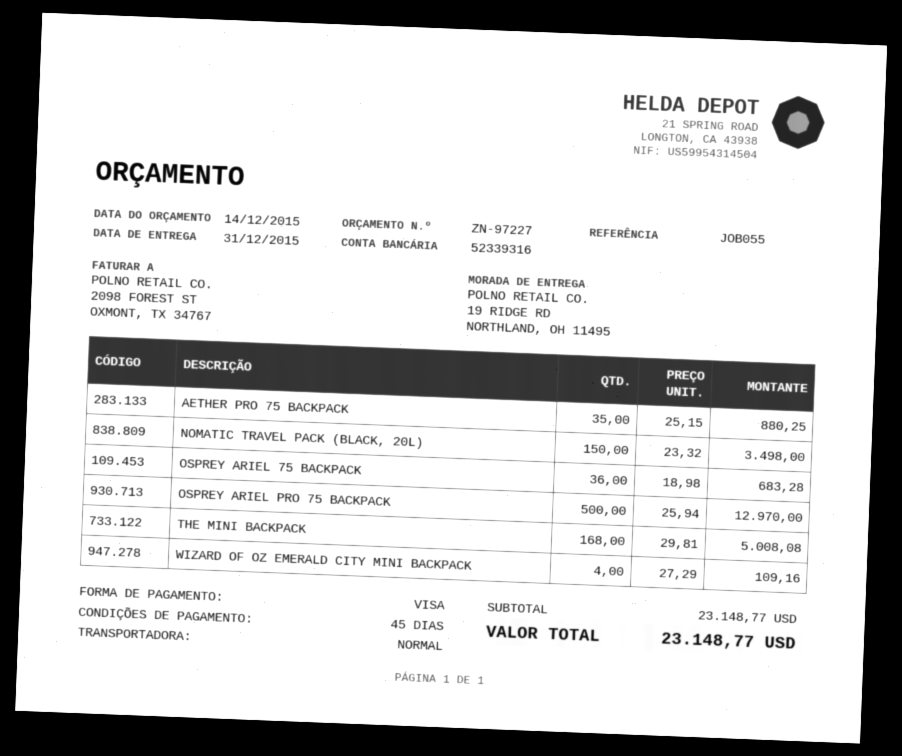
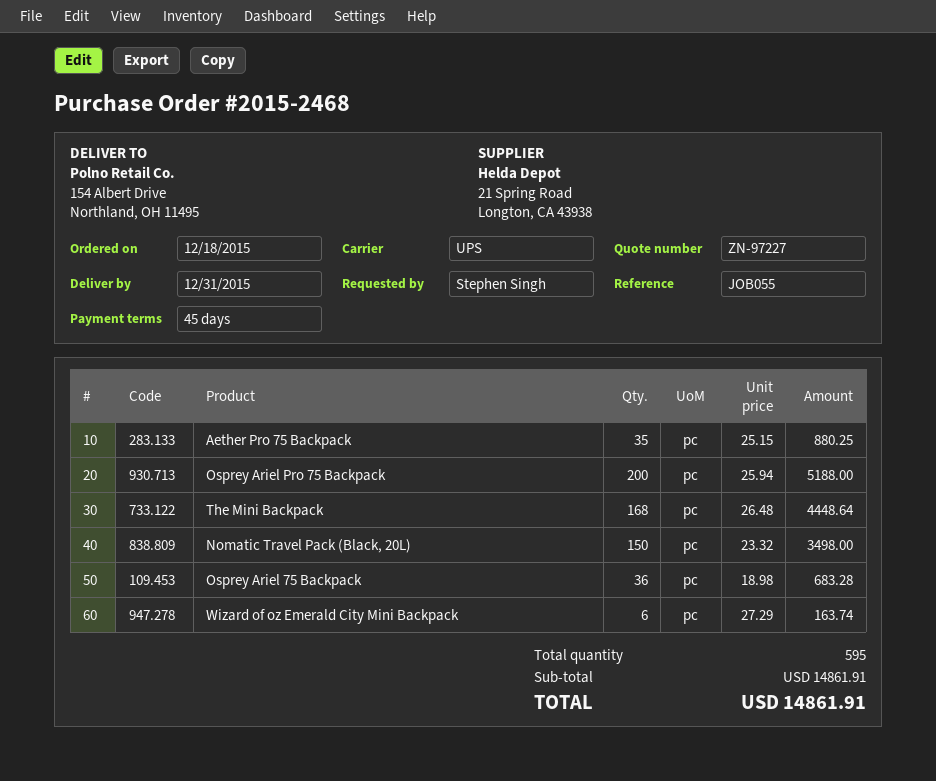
shipping method: standard -> UPS
ship to: 19 RIDGE RD, NORTHLAND, OH 11495 -> 154 Albert Drive, Northland, OH 11495
OSPREY ARIEL PRO 75 BACKPACK: 500 x 25.94 = 12970.00 -> 200 x 25.94 = 5188.00
THE MINI BACKPACK: 168 x 29.81 = 5008.08 -> 168 x 26.48 = 4448.64
WIZARD OF OZ EMERALD CITY MINI BACKPACK: 4 x 27.29 = 109.16 -> 6 x 27.29 = 163.74
subtotal: 23148.77 -> 14861.91
total: 23148.77 -> 14861.91

